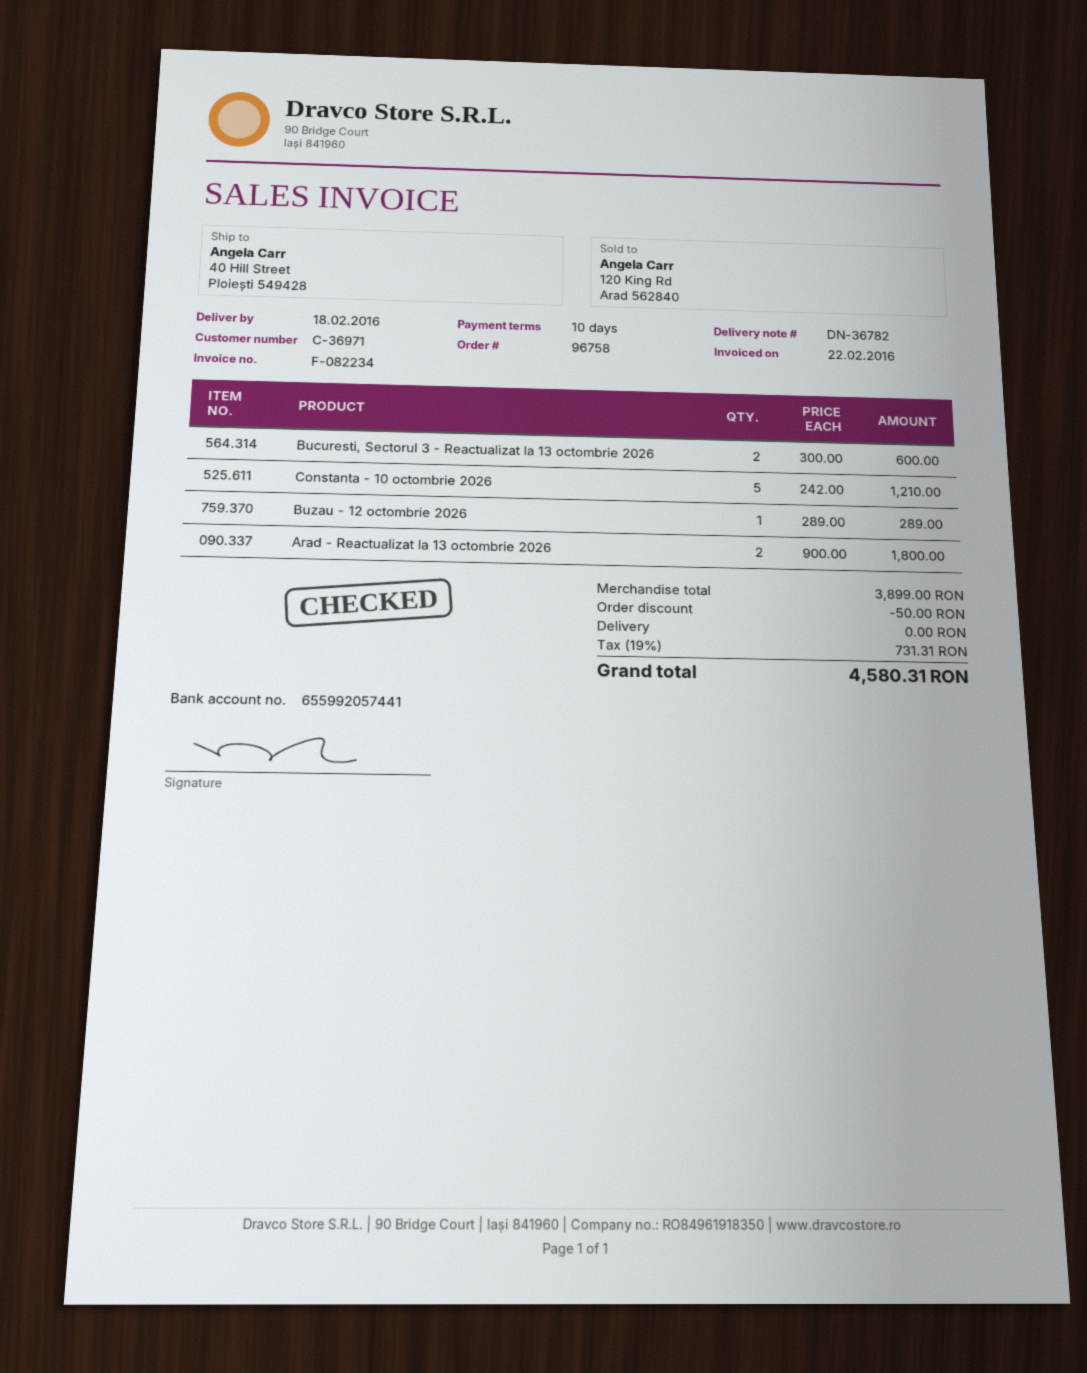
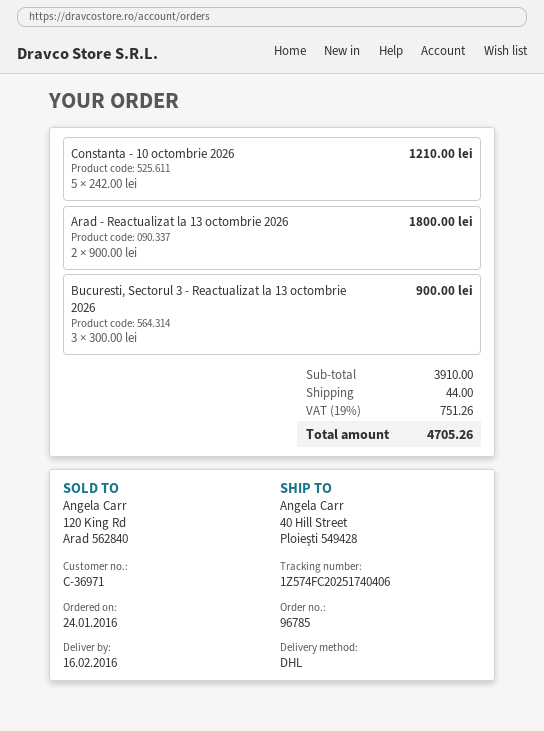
order number: 96758 -> 96785
delivery date: 2016-02-18 -> 2016-02-16
Bucuresti, Sectorul 3 - Reactualizat la 13 octombrie 2026: 2 x 300.00 = 600.00 -> 3 x 300.00 = 900.00
Buzau - 12 octombrie 2026: 1 x 289.00 = 289.00 -> none
subtotal: 3899.00 -> 3910.00
discount: 50.00 -> none
shipping: 0.00 -> 44.00
tax: 19% = 731.31 -> 19% = 751.26
total: 4580.31 -> 4705.26

